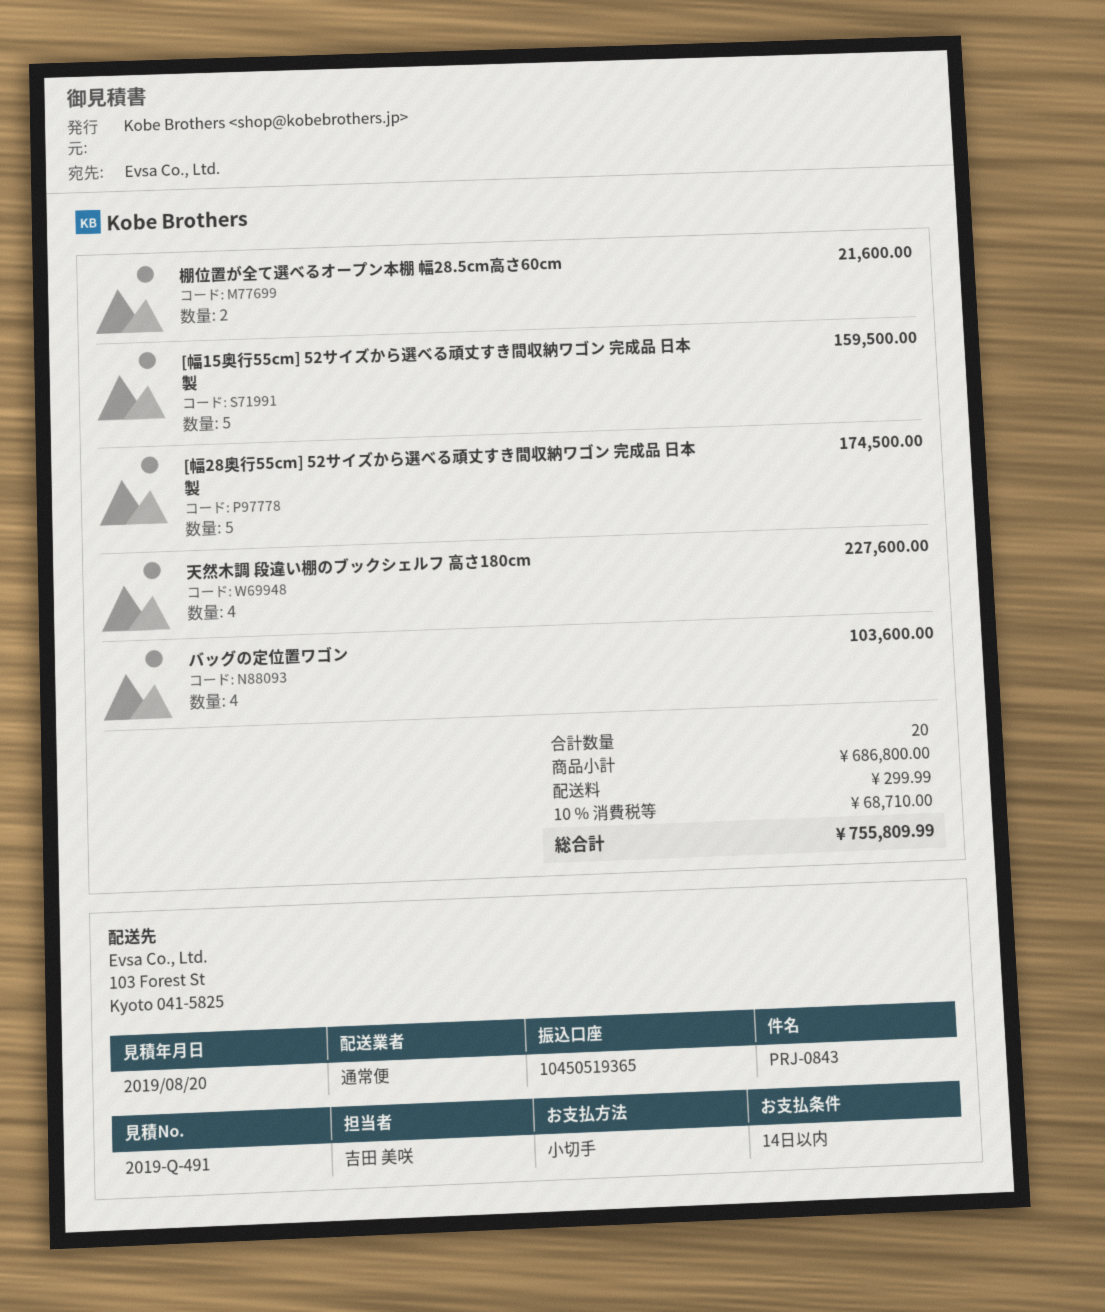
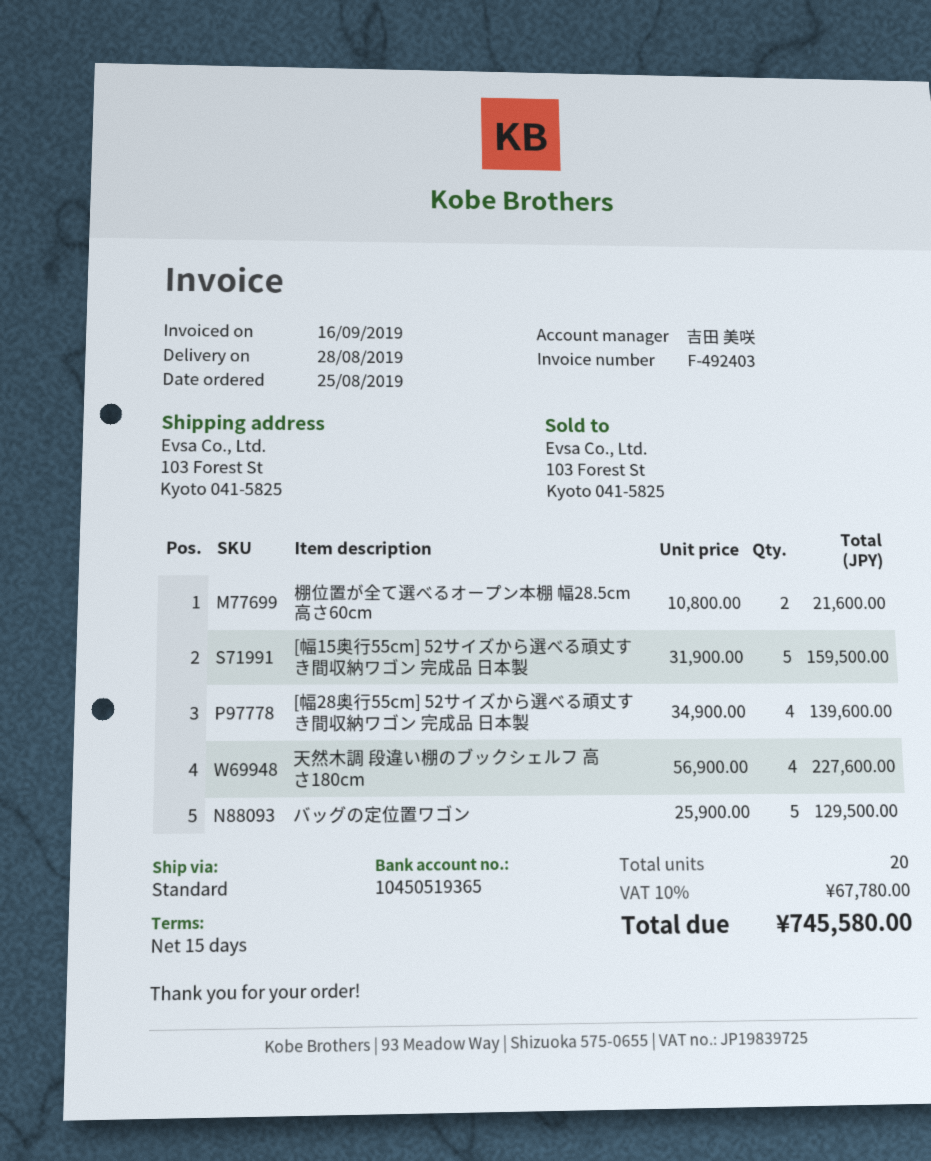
payment terms: 14 days -> 15 days
[幅28奥行55cm] 52サイズから選べる頑丈すき間収納ワゴン 完成品 日本製: 5 for 174500.00 -> 4 for 139600.00
バッグの定位置ワゴン: 4 for 103600.00 -> 5 for 129500.00
shipping: 299.99 -> none
tax: 10% = 68710.00 -> 10% = 67780.00
total: 755809.99 -> 745580.00

